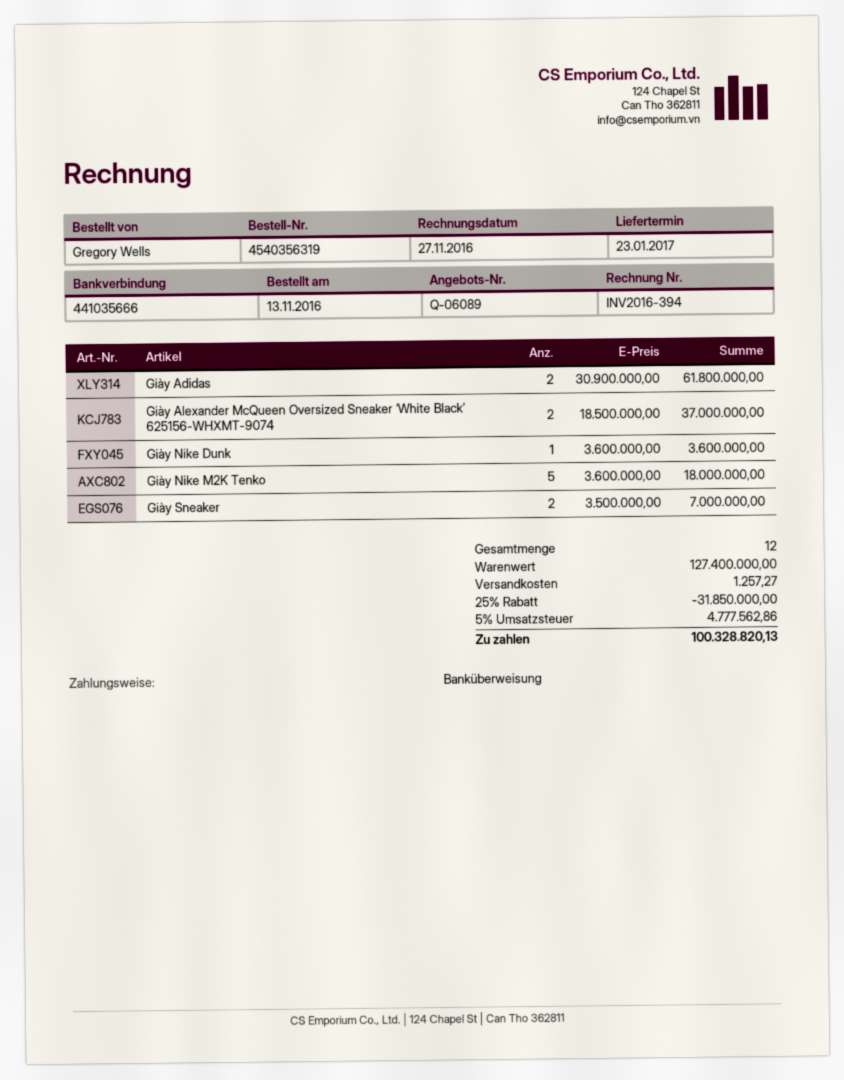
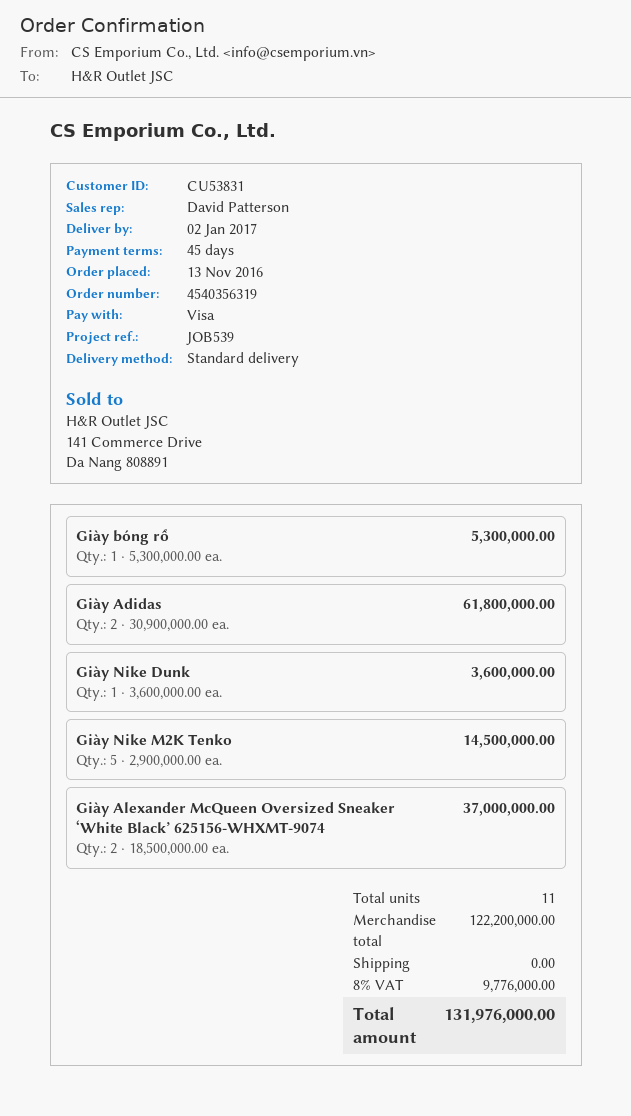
delivery date: 2017-01-23 -> 2017-01-02
payment method: bank transfer -> Visa
Giày Nike M2K Tenko: 5 x 3600000.00 = 18000000.00 -> 5 x 2900000.00 = 14500000.00
Giày Sneaker: 2 x 3500000.00 = 7000000.00 -> none
Giày bóng rổ: none -> 1 x 5300000.00 = 5300000.00
total quantity: 12 -> 11
subtotal: 127400000.00 -> 122200000.00
discount: 25% = 31850000.00 -> none
shipping: 1257.27 -> 0.00
tax: 5% = 4777562.86 -> 8% = 9776000.00
total: 100328820.13 -> 131976000.00

